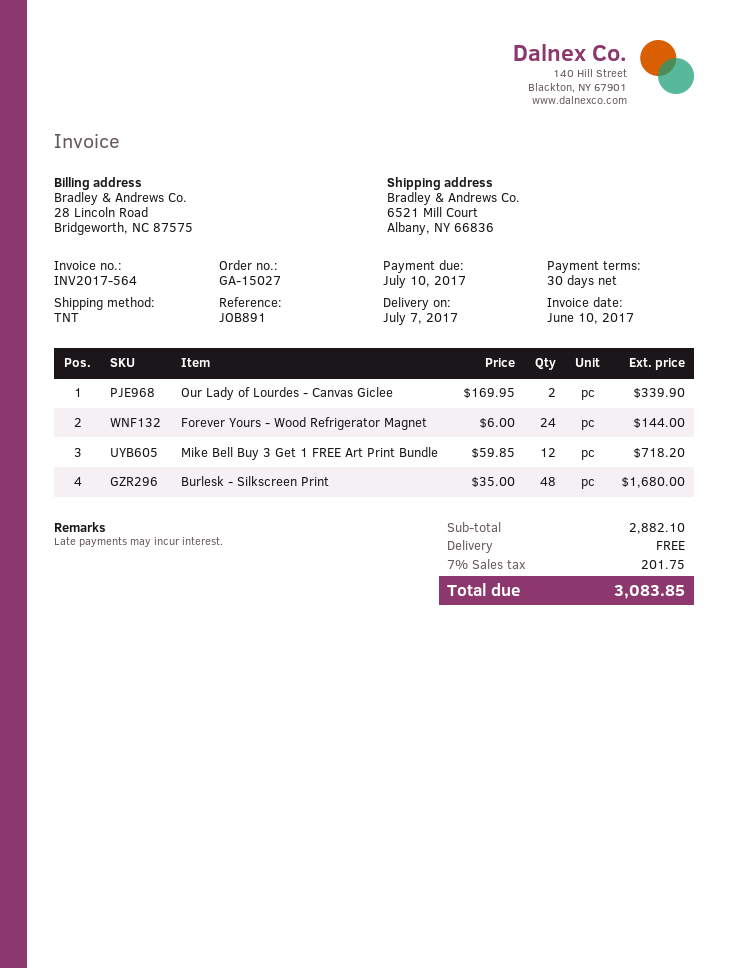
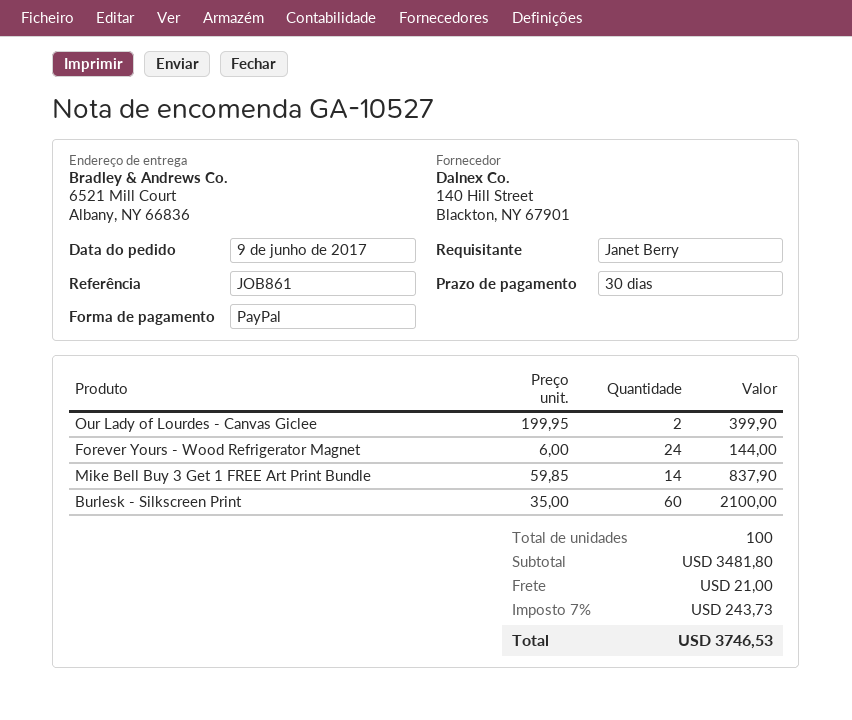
order number: GA-15027 -> GA-10527
reference: JOB891 -> JOB861
Our Lady of Lourdes - Canvas Giclee: 2 x 169.95 = 339.90 -> 2 x 199.95 = 399.90
Mike Bell Buy 3 Get 1 FREE Art Print Bundle: 12 x 59.85 = 718.20 -> 14 x 59.85 = 837.90
Burlesk - Silkscreen Print: 48 x 35.00 = 1680.00 -> 60 x 35.00 = 2100.00
subtotal: 2882.10 -> 3481.80
shipping: 0.00 -> 21.00
tax: 7% = 201.75 -> 7% = 243.73
total: 3083.85 -> 3746.53

